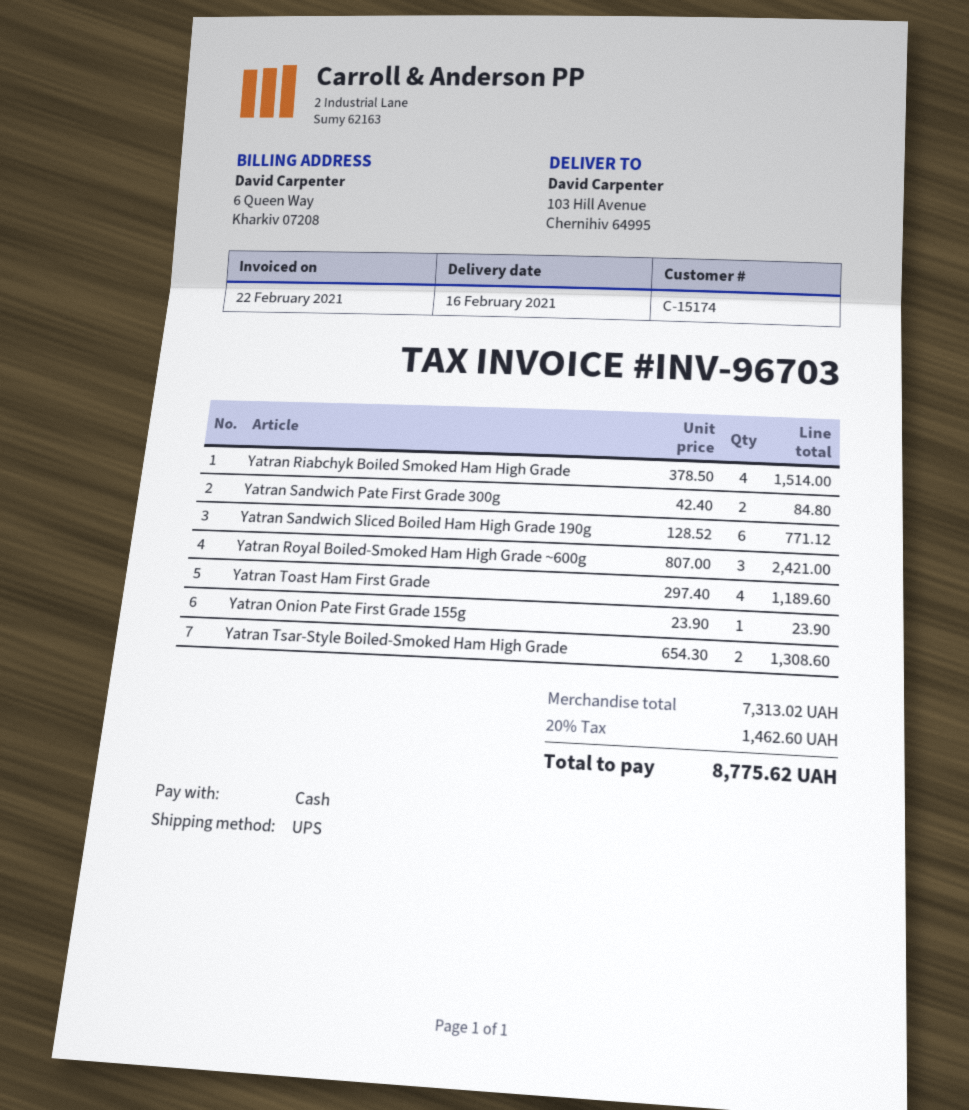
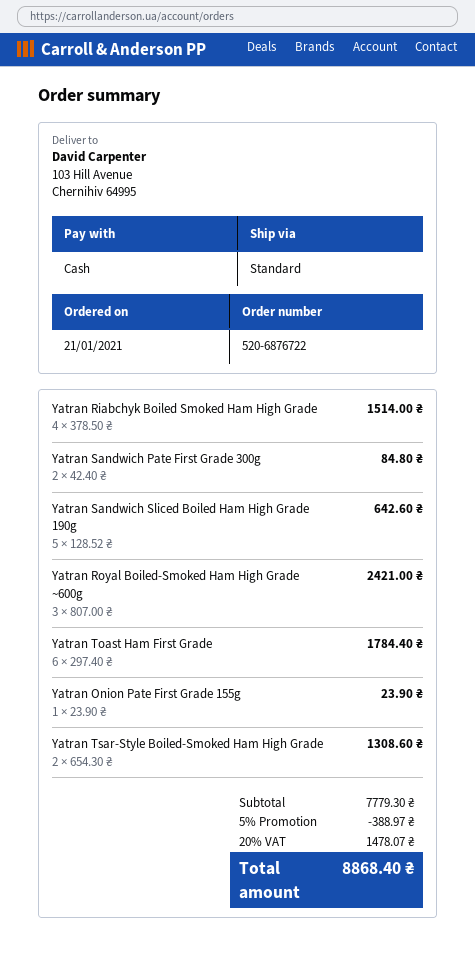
shipping method: UPS -> standard
Yatran Sandwich Sliced Boiled Ham High Grade 190g: 6 x 128.52 = 771.12 -> 5 x 128.52 = 642.60
Yatran Toast Ham First Grade: 4 x 297.40 = 1189.60 -> 6 x 297.40 = 1784.40
subtotal: 7313.02 -> 7779.30
discount: none -> 5% = 388.97
tax: 20% = 1462.60 -> 20% = 1478.07
total: 8775.62 -> 8868.40

